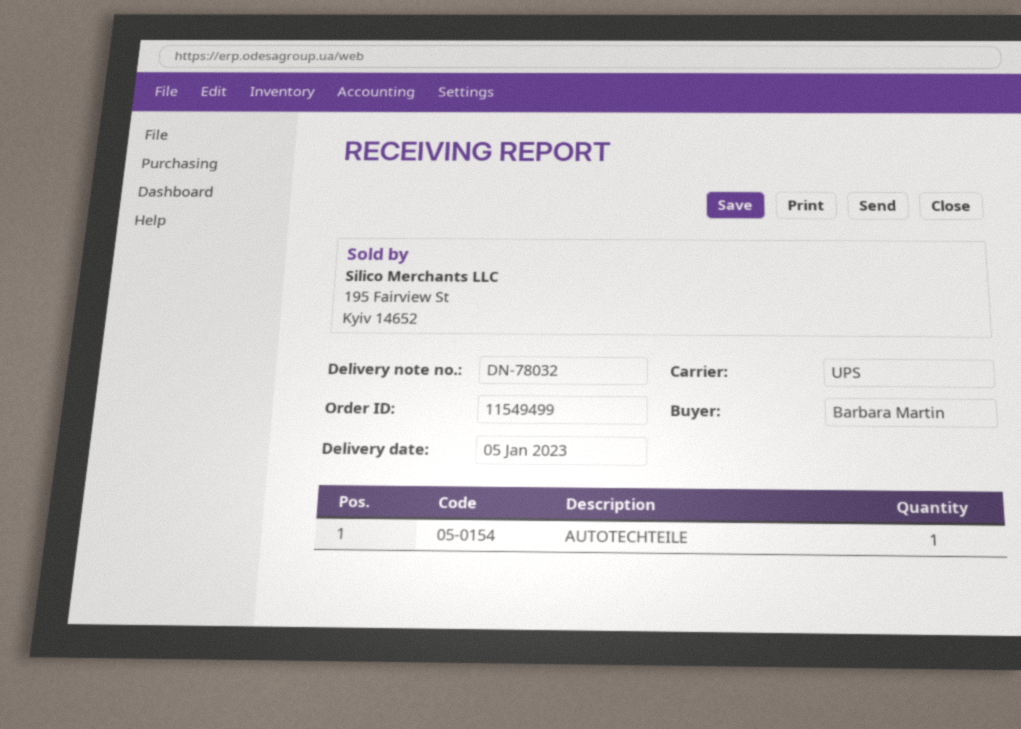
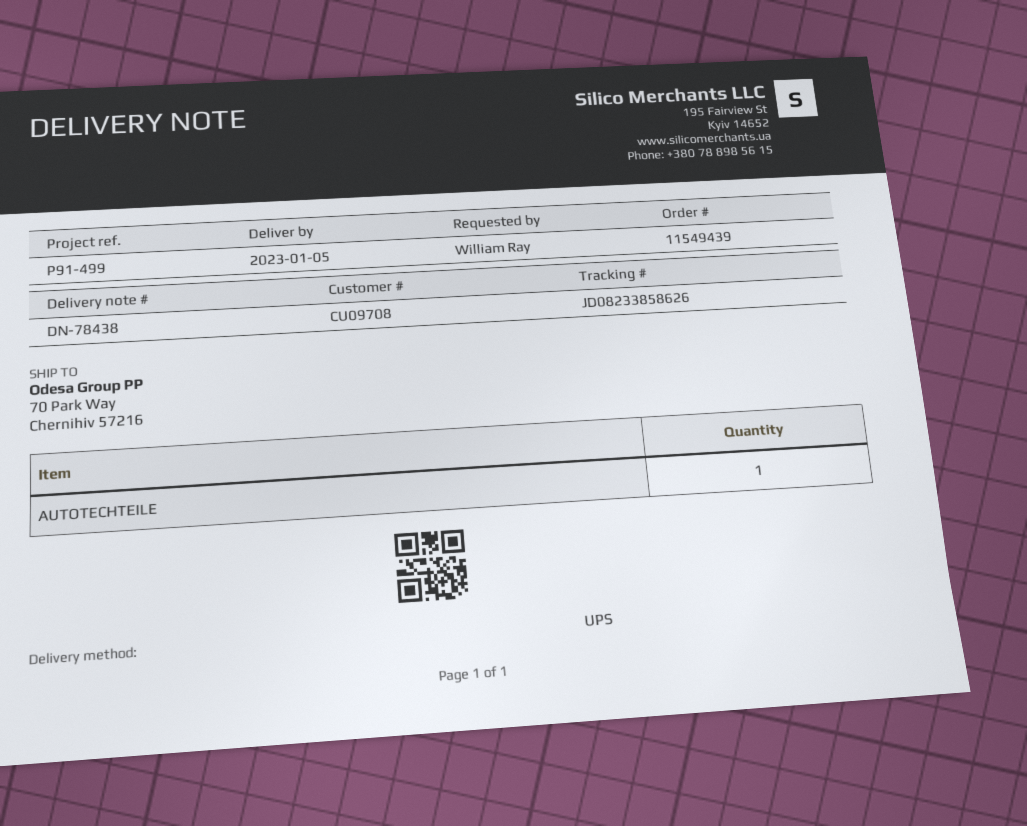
order number: 11549499 -> 11549439
delivery note number: DN-78032 -> DN-78438
ordered by: Barbara Martin -> William Ray

